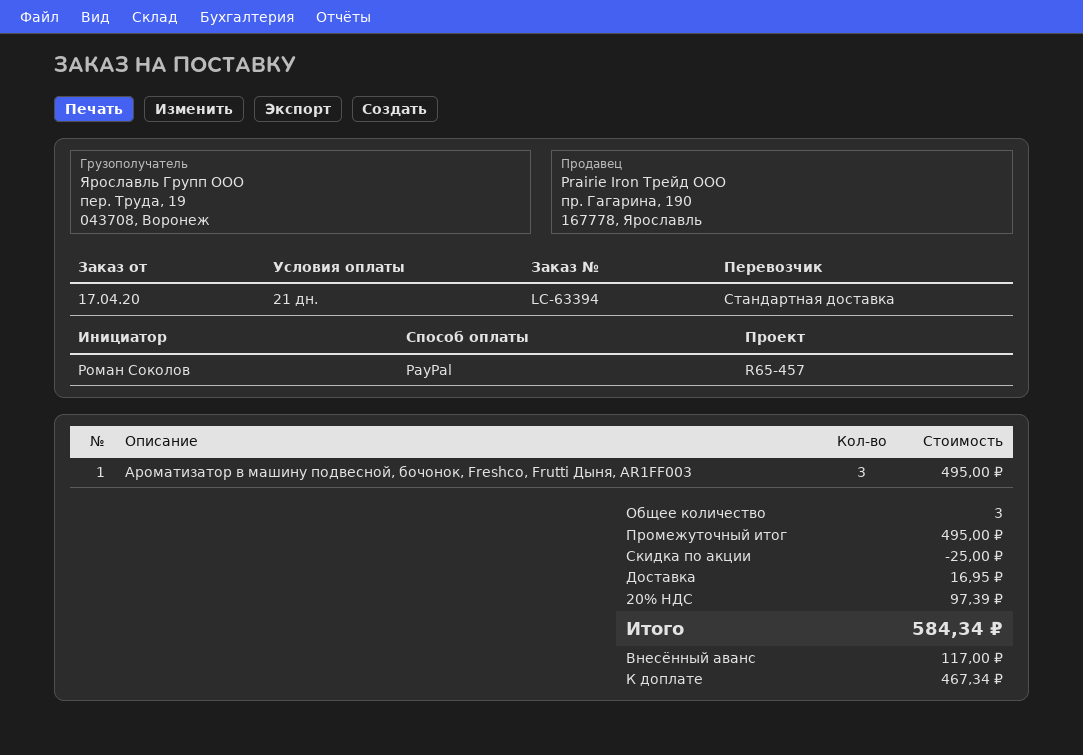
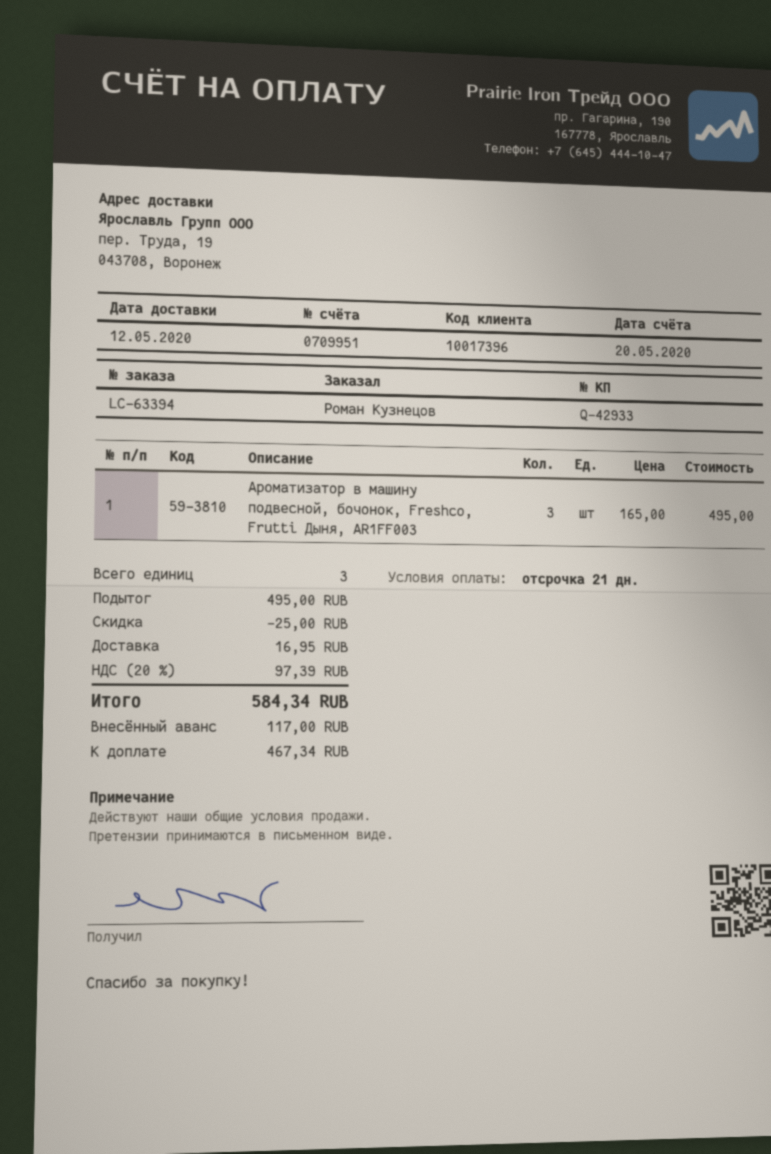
ordered by: Роман Соколов -> Роман Кузнецов

